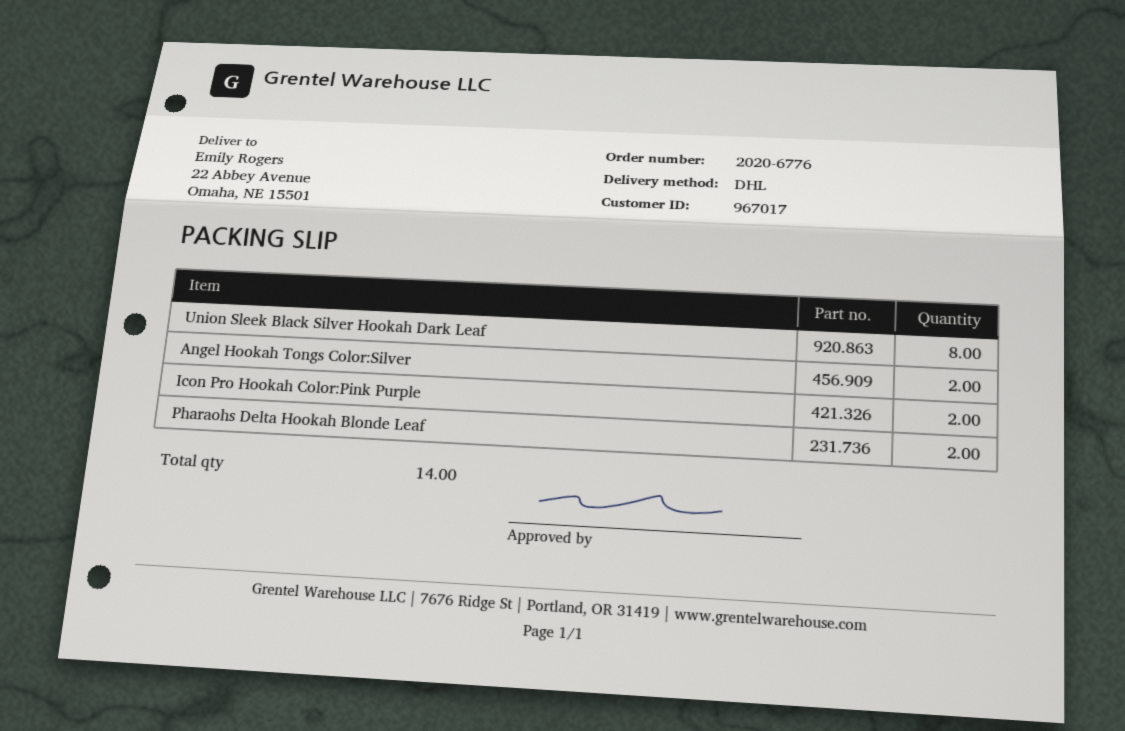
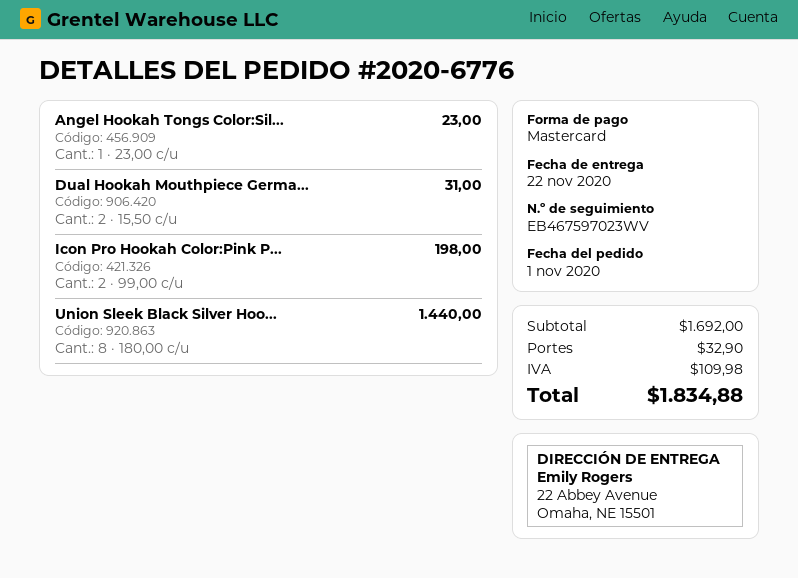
Angel Hookah Tongs Color:Silver: 2 -> 1
Pharaohs Delta Hookah Blonde Leaf: 2 -> none
Dual Hookah Mouthpiece Germa...: none -> 2

